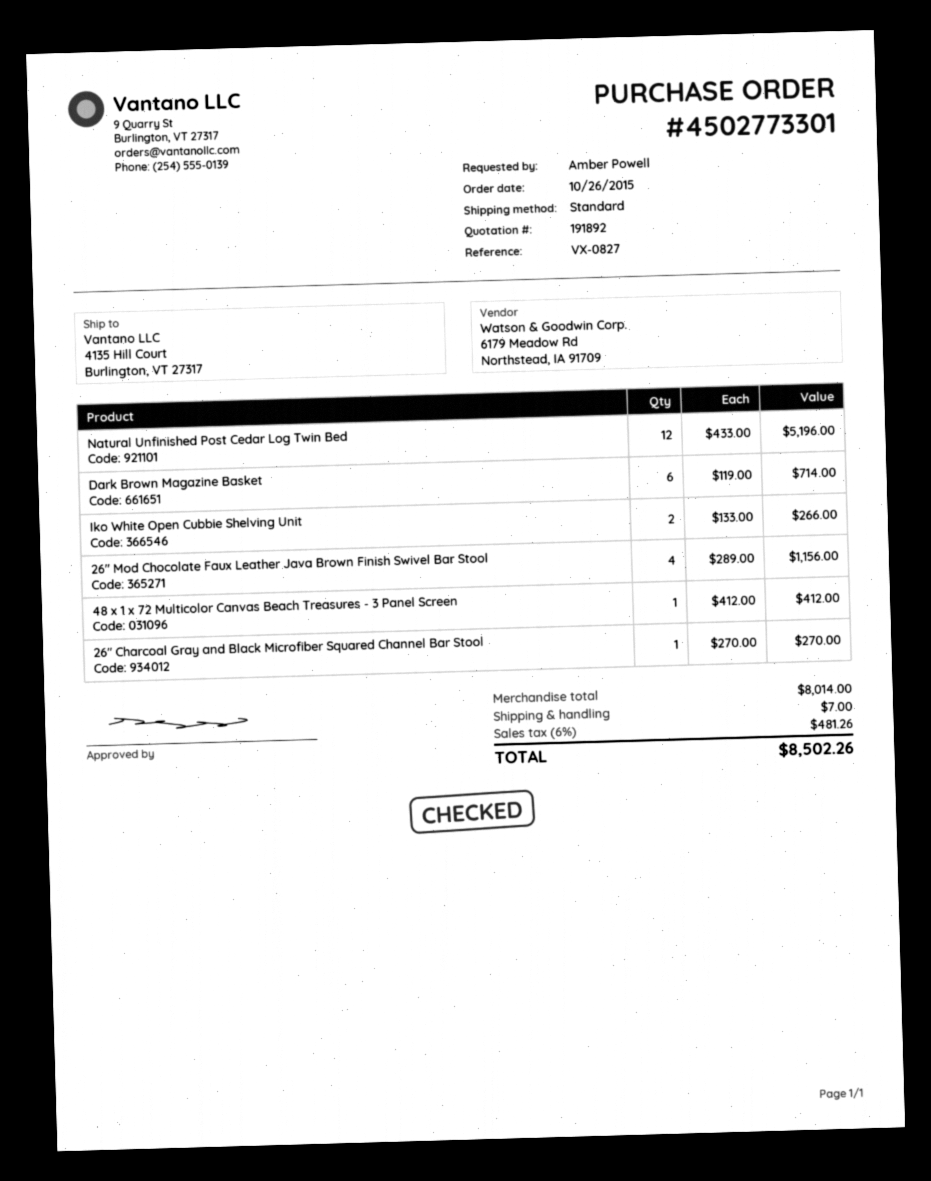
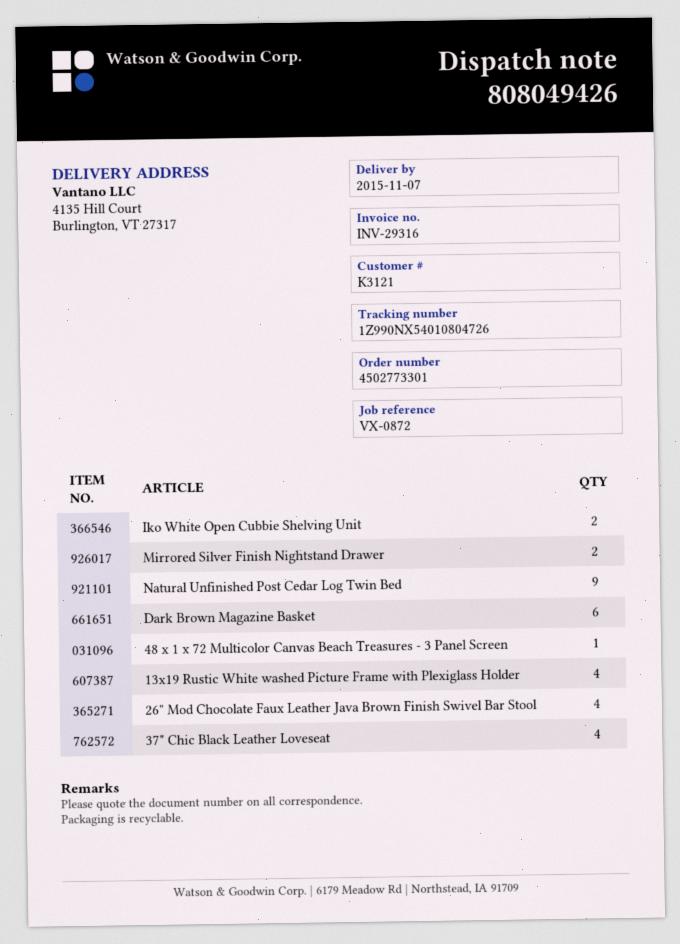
reference: VX-0827 -> VX-0872
Natural Unfinished Post Cedar Log Twin Bed: 12 -> 9
26" Charcoal Gray and Black Microfiber Squared Channel Bar Stool: 1 -> none
Mirrored Silver Finish Nightstand Drawer: none -> 2
13x19 Rustic White washed Picture Frame with Plexiglass Holder: none -> 4
37" Chic Black Leather Loveseat: none -> 4

